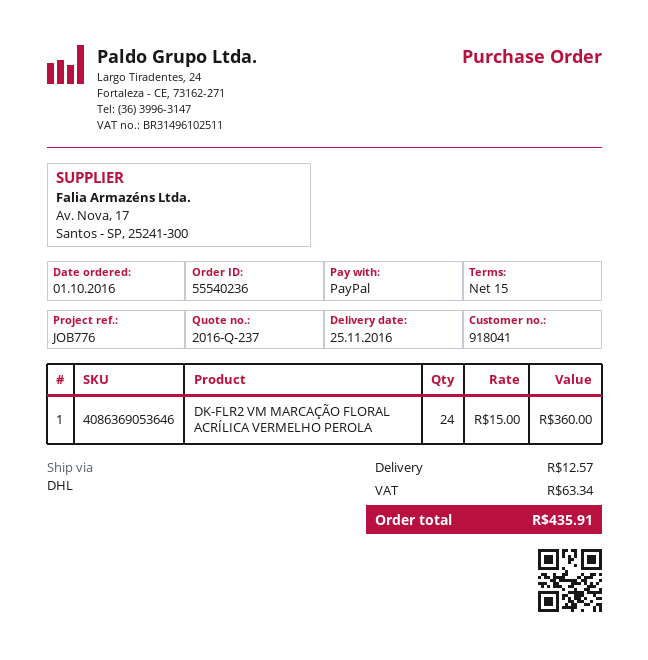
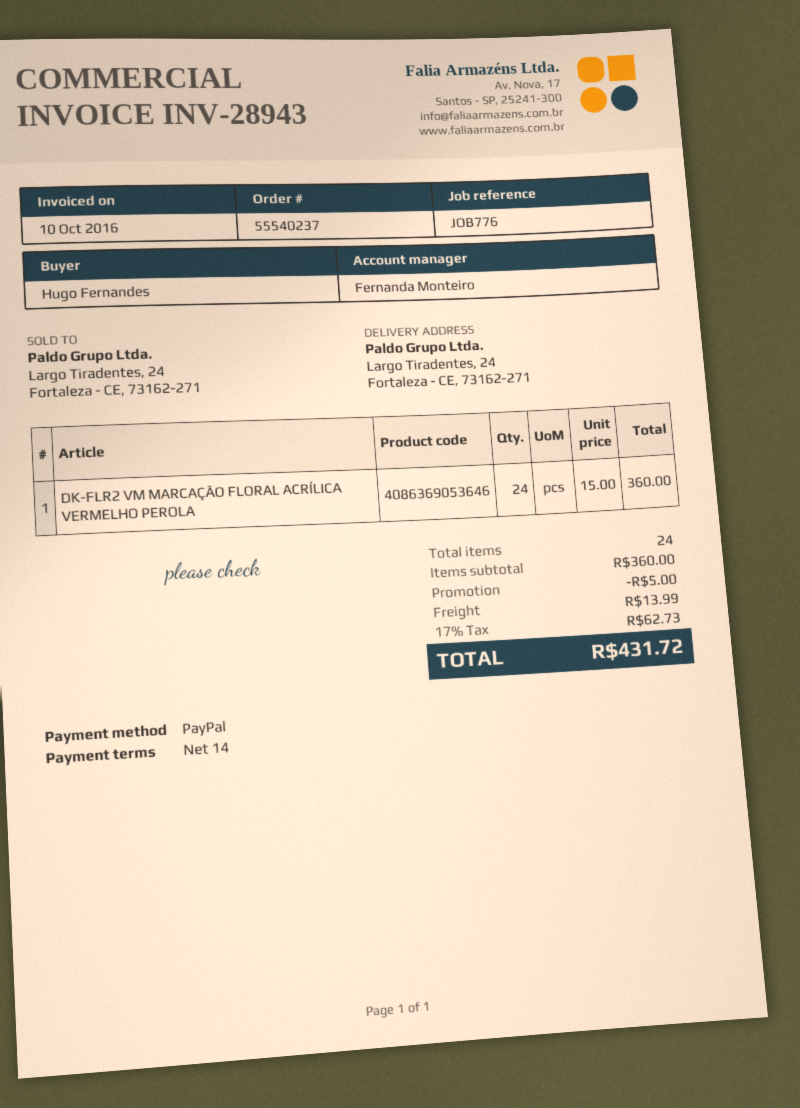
order number: 55540236 -> 55540237
payment terms: 15 days -> 14 days
discount: none -> 5.00
shipping: 12.57 -> 13.99
tax: 63.34 -> 62.73
total: 435.91 -> 431.72

